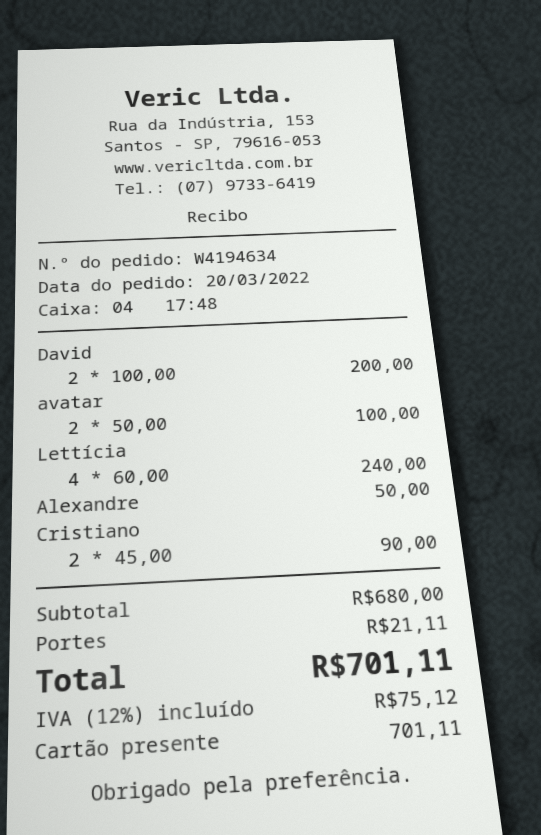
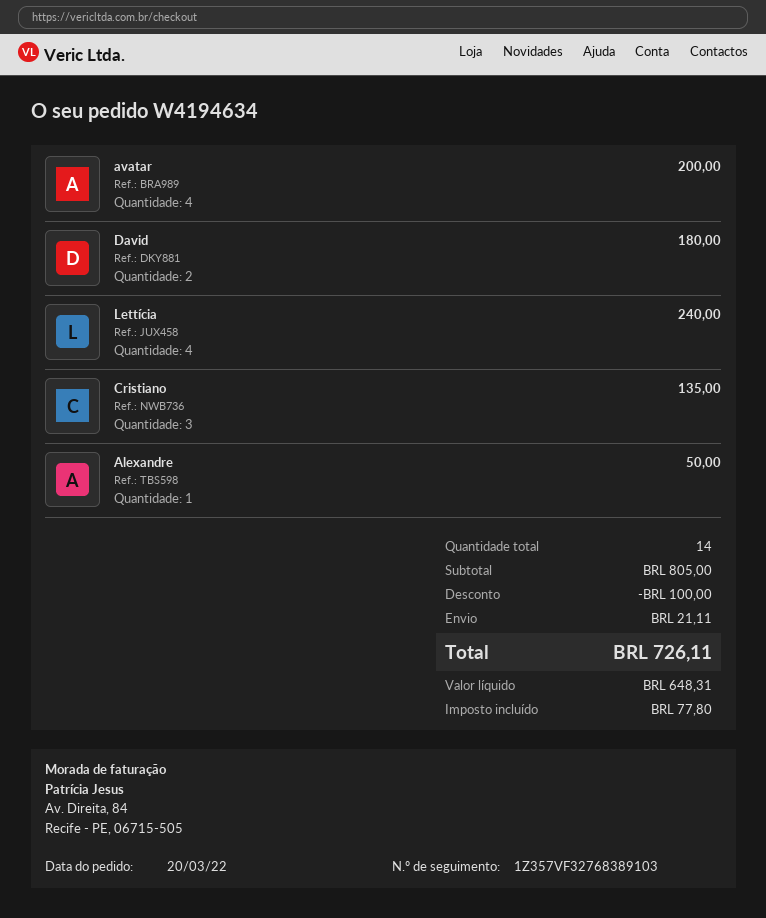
David: 2 for 200.00 -> 2 for 180.00
avatar: 2 for 100.00 -> 4 for 200.00
Cristiano: 2 for 90.00 -> 3 for 135.00
subtotal: 680.00 -> 805.00
discount: none -> 100.00
tax: 75.12 -> 77.80
total: 701.11 -> 726.11

